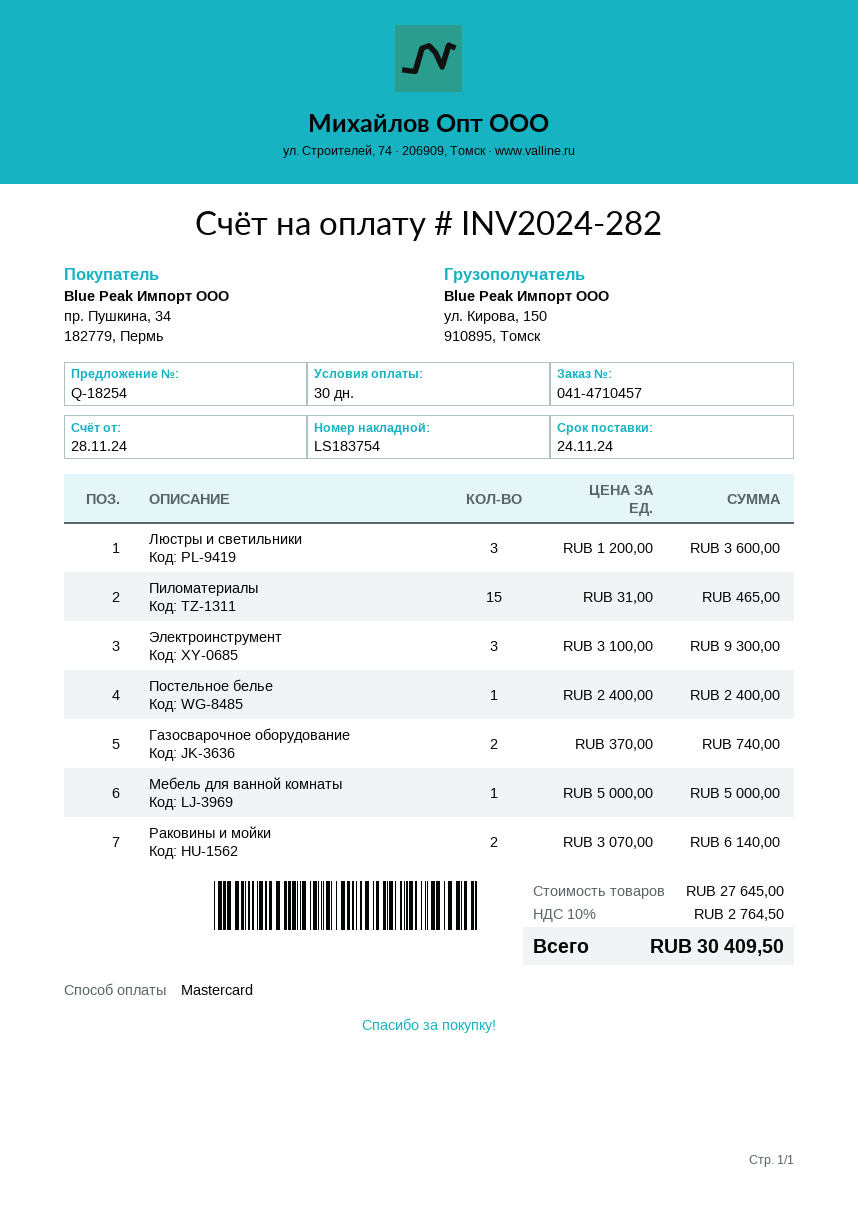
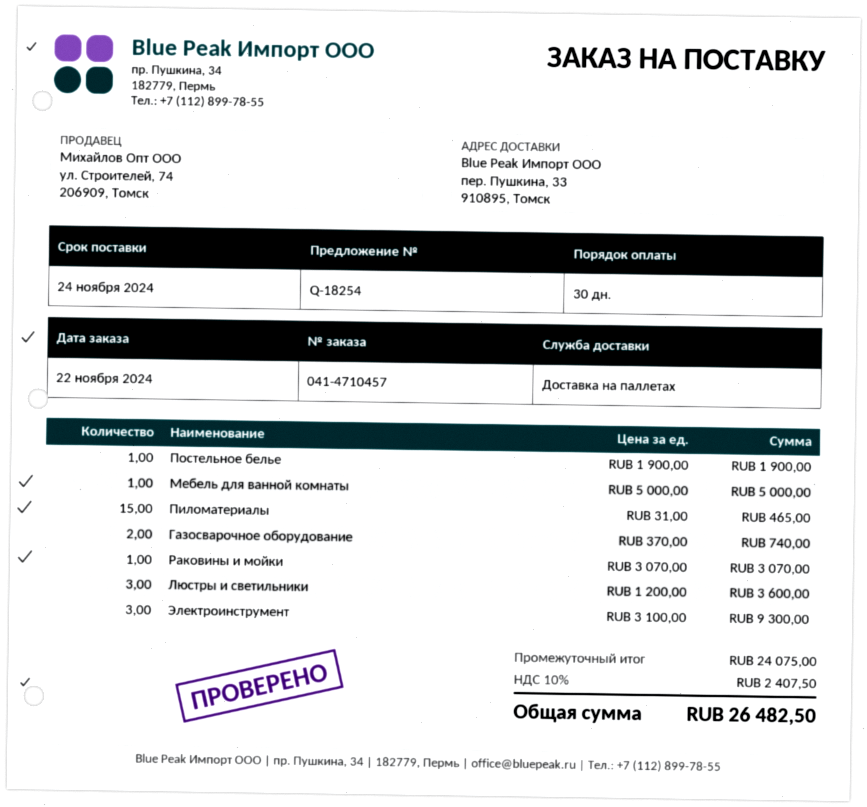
ship to: ул. Кирова, 150, 910895, Томск -> пер. Пушкина, 33, 910895, Томск
Постельное белье: 1 x 2400.00 = 2400.00 -> 1 x 1900.00 = 1900.00
Раковины и мойки: 2 x 3070.00 = 6140.00 -> 1 x 3070.00 = 3070.00
subtotal: 27645.00 -> 24075.00
tax: 10% = 2764.50 -> 10% = 2407.50
total: 30409.50 -> 26482.50

